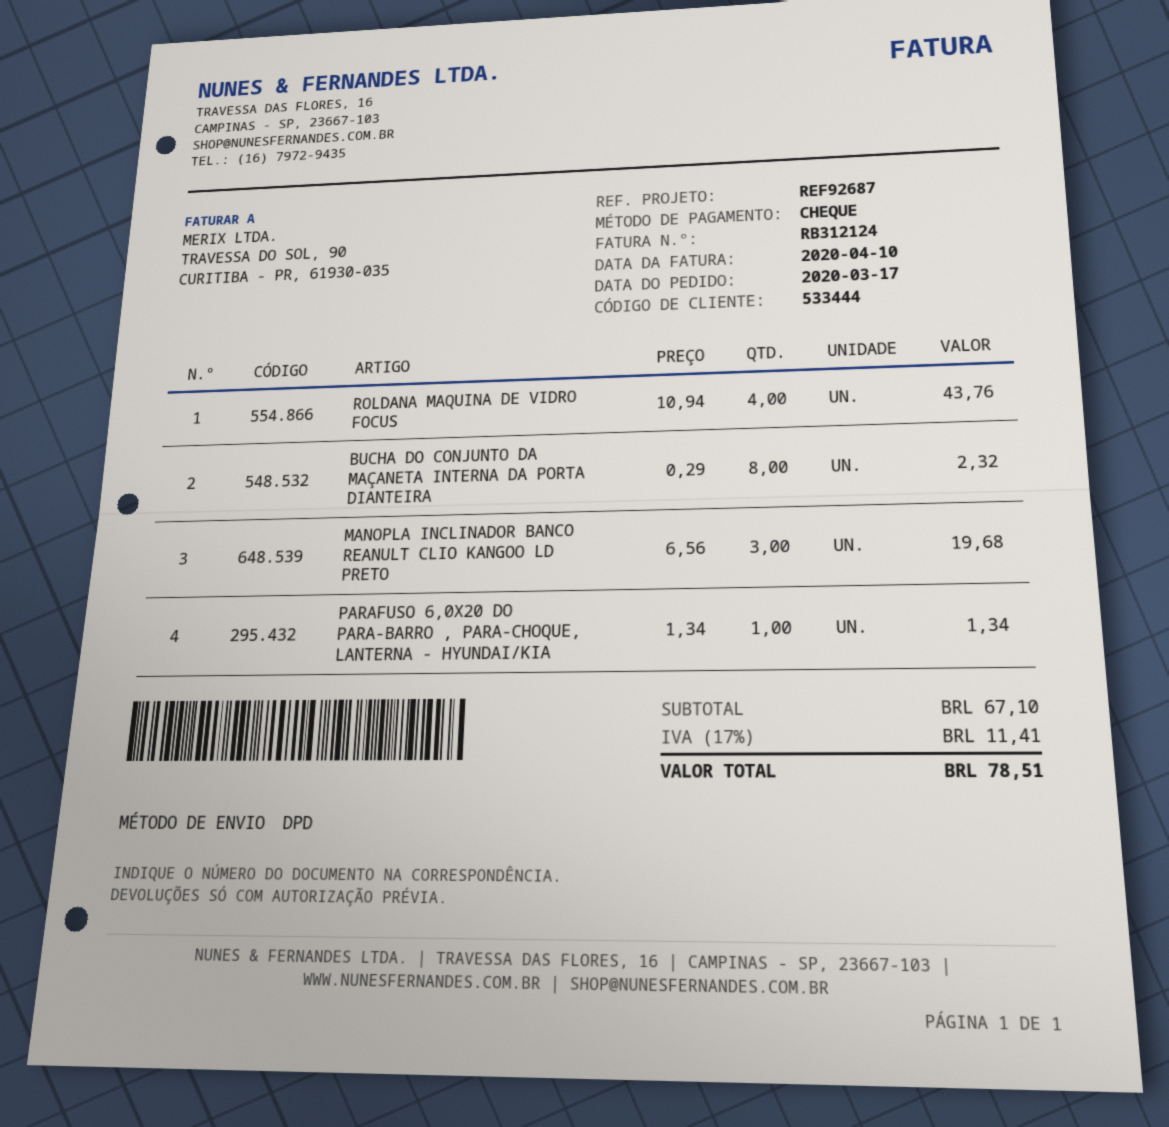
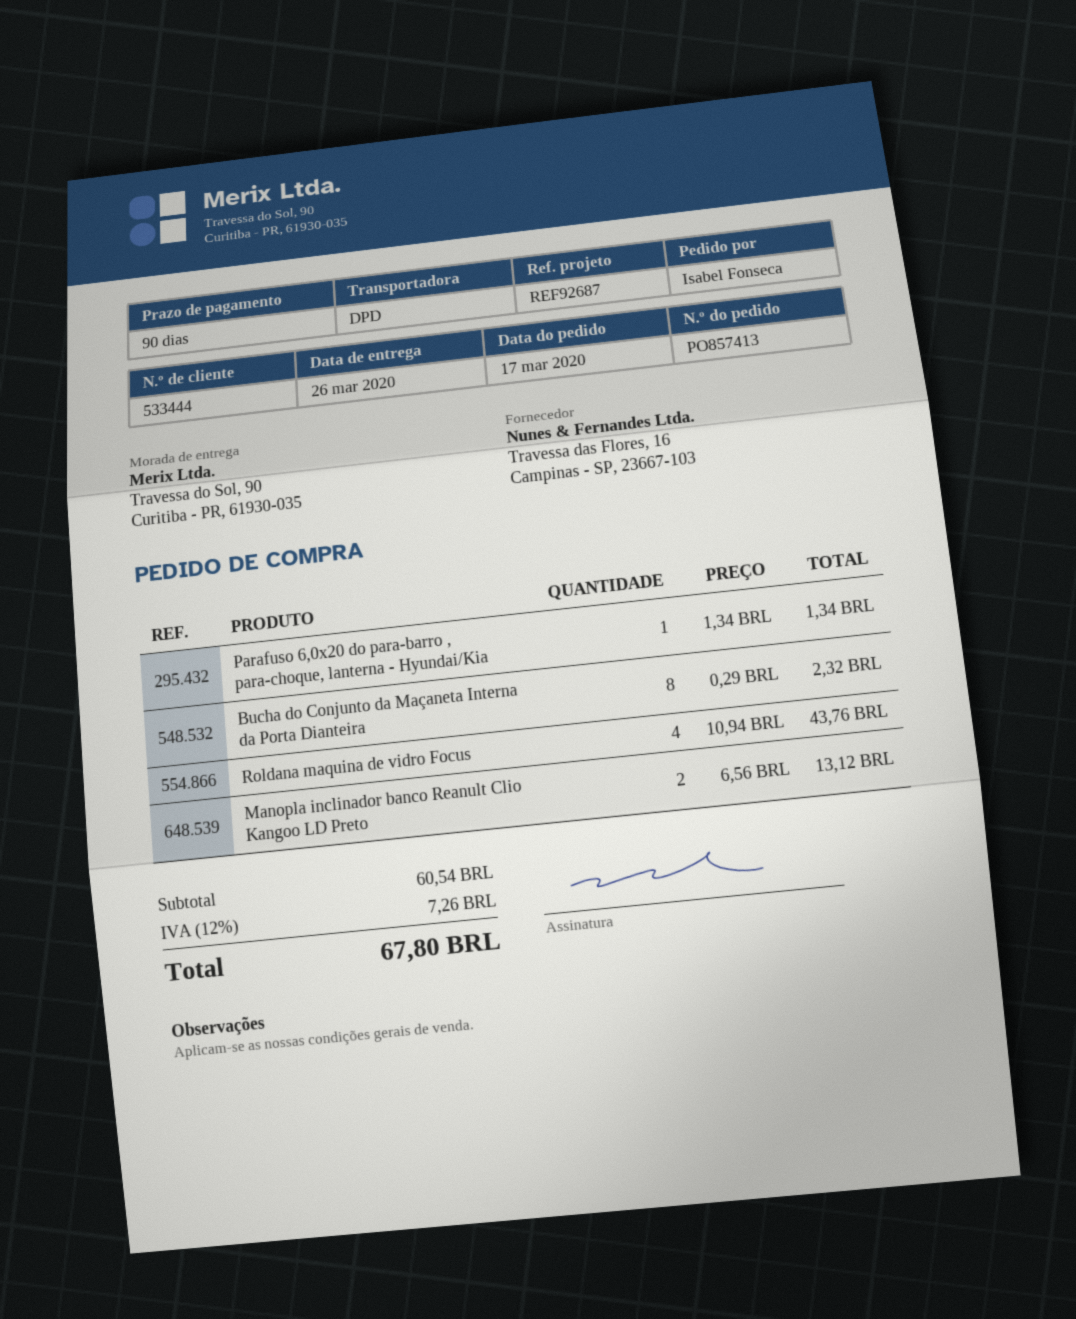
MANOPLA INCLINADOR BANCO REANULT CLIO KANGOO LD PRETO: 3 x 6.56 = 19.68 -> 2 x 6.56 = 13.12
subtotal: 67.10 -> 60.54
tax: 17% = 11.41 -> 12% = 7.26
total: 78.51 -> 67.80

